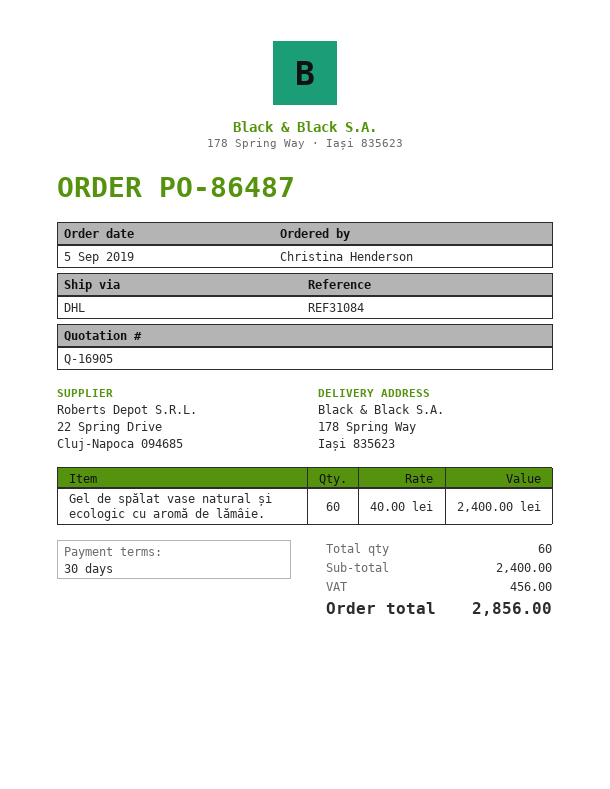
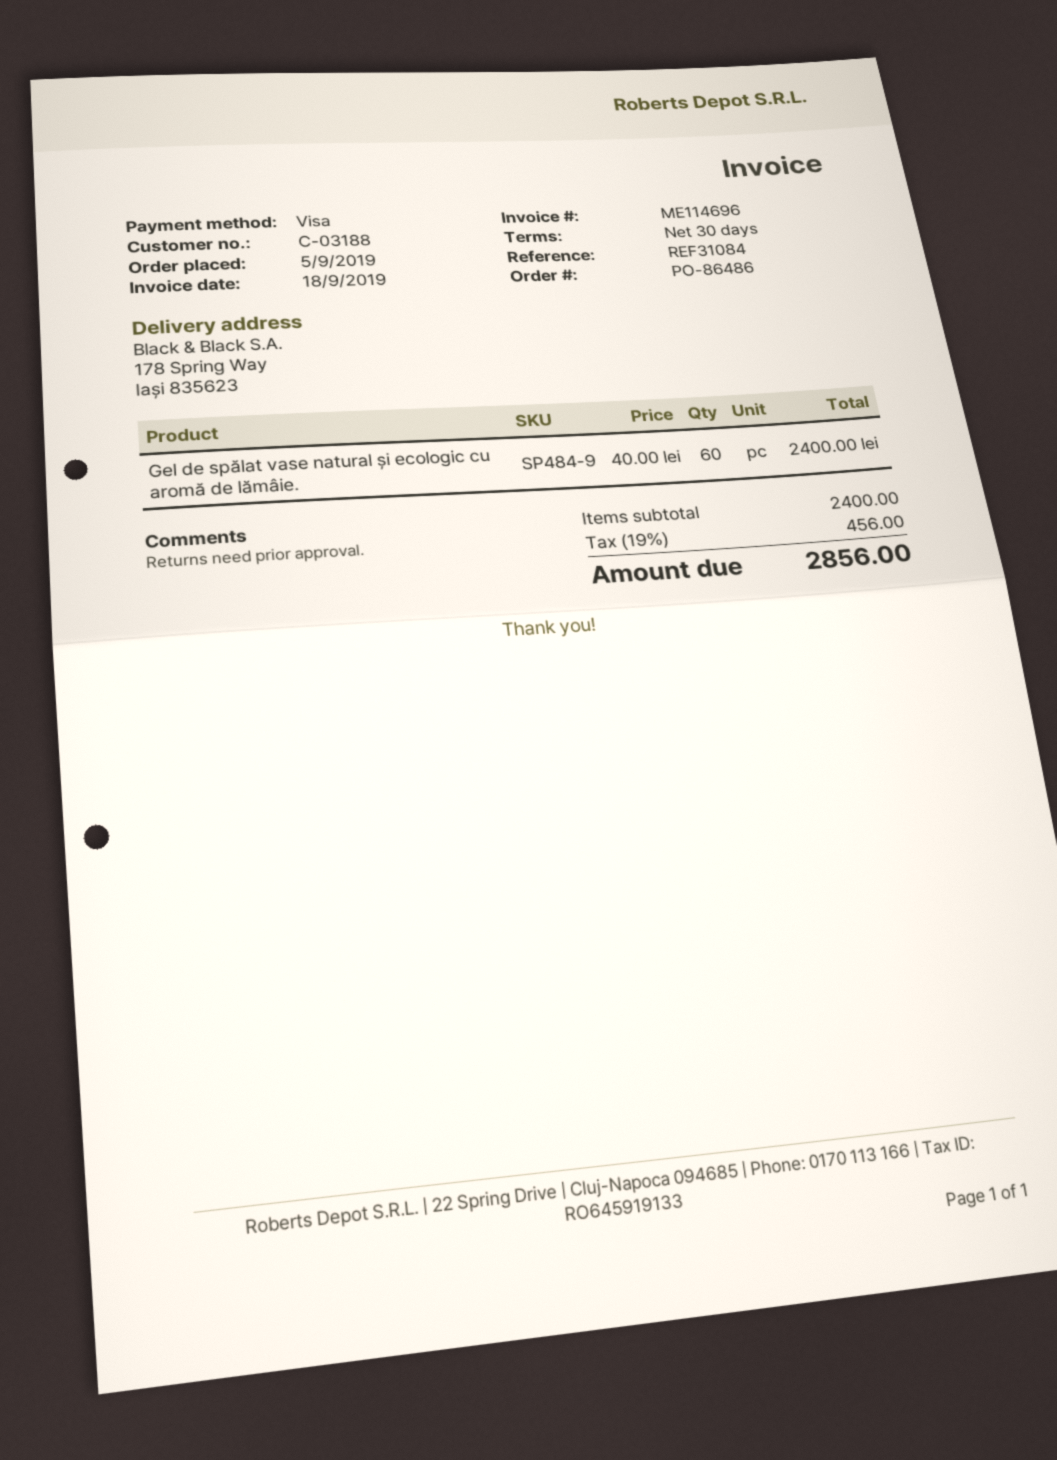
order number: PO-86487 -> PO-86486

